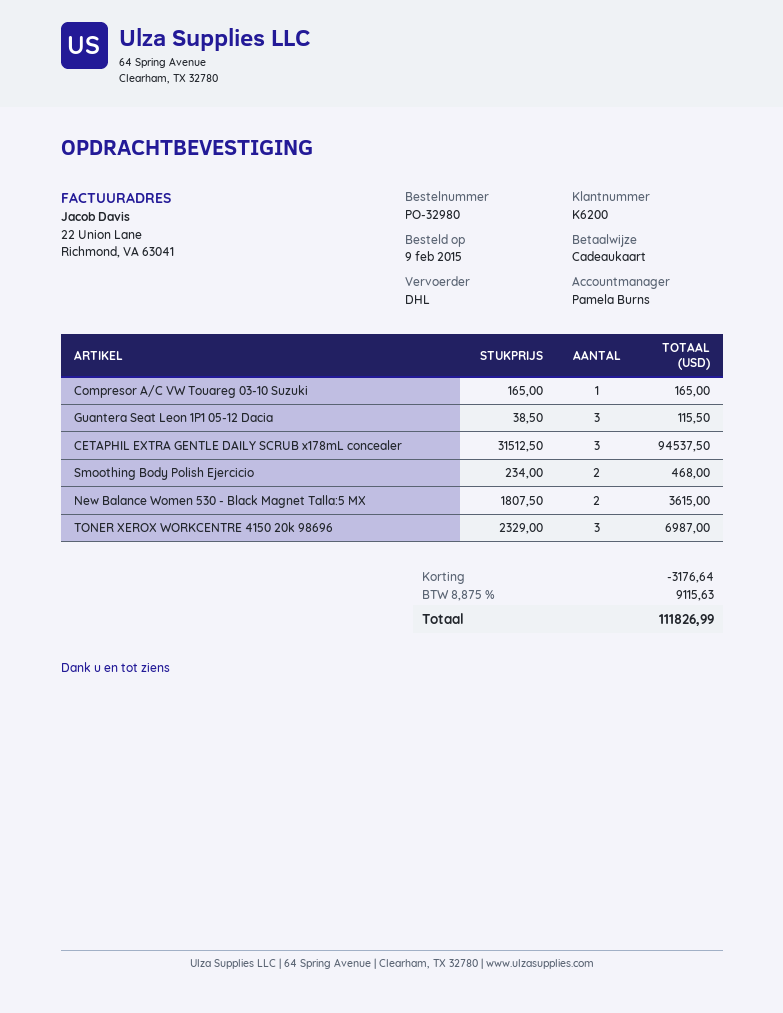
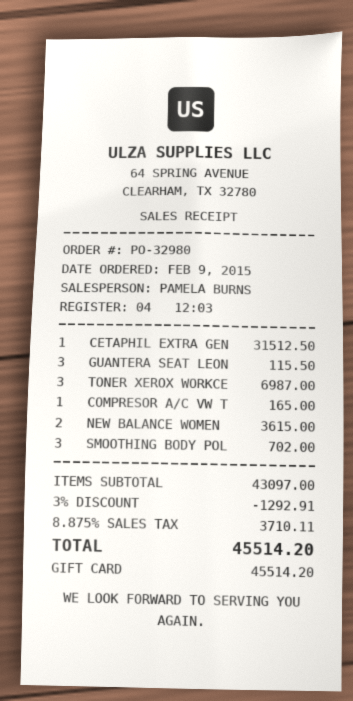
CETAPHIL EXTRA GENTLE DAILY SCRUB x178mL concealer: 3 for 94537.50 -> 1 for 31512.50
Smoothing Body Polish Ejercicio: 2 for 468.00 -> 3 for 702.00
discount: 3176.64 -> 1292.91
tax: 8.875% = 9115.63 -> 8.875% = 3710.11
total: 111826.99 -> 45514.20

